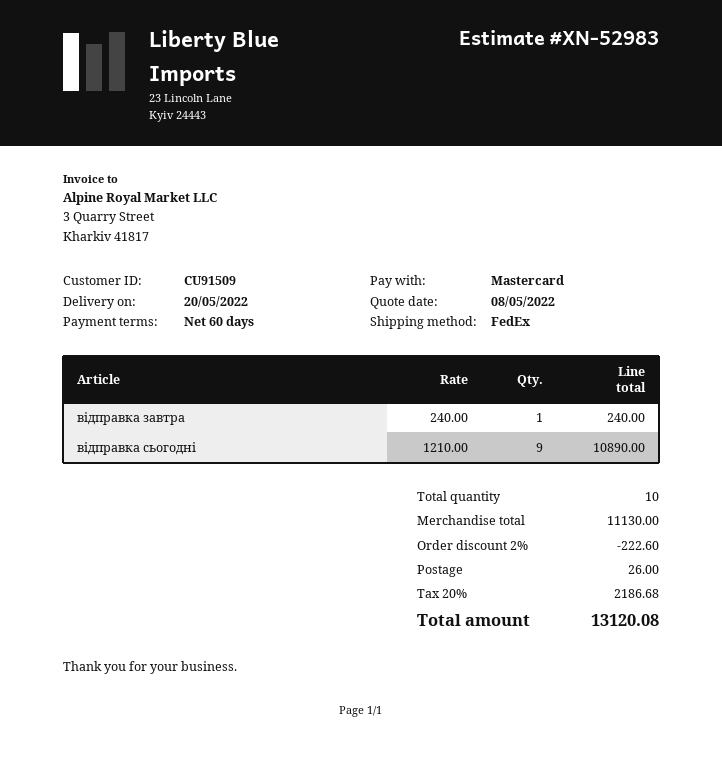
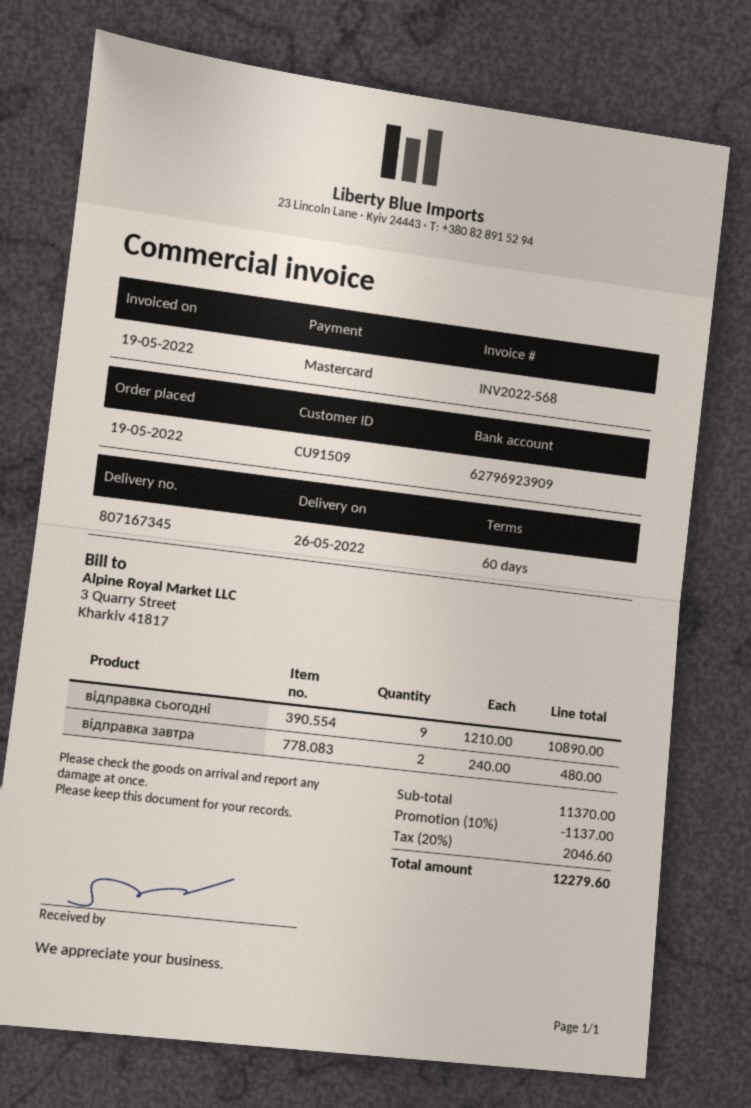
delivery date: 2022-05-20 -> 2022-05-26
відправка завтра: 1 x 240.00 = 240.00 -> 2 x 240.00 = 480.00
subtotal: 11130.00 -> 11370.00
discount: 2% = 222.60 -> 10% = 1137.00
shipping: 26.00 -> none
tax: 20% = 2186.68 -> 20% = 2046.60
total: 13120.08 -> 12279.60

